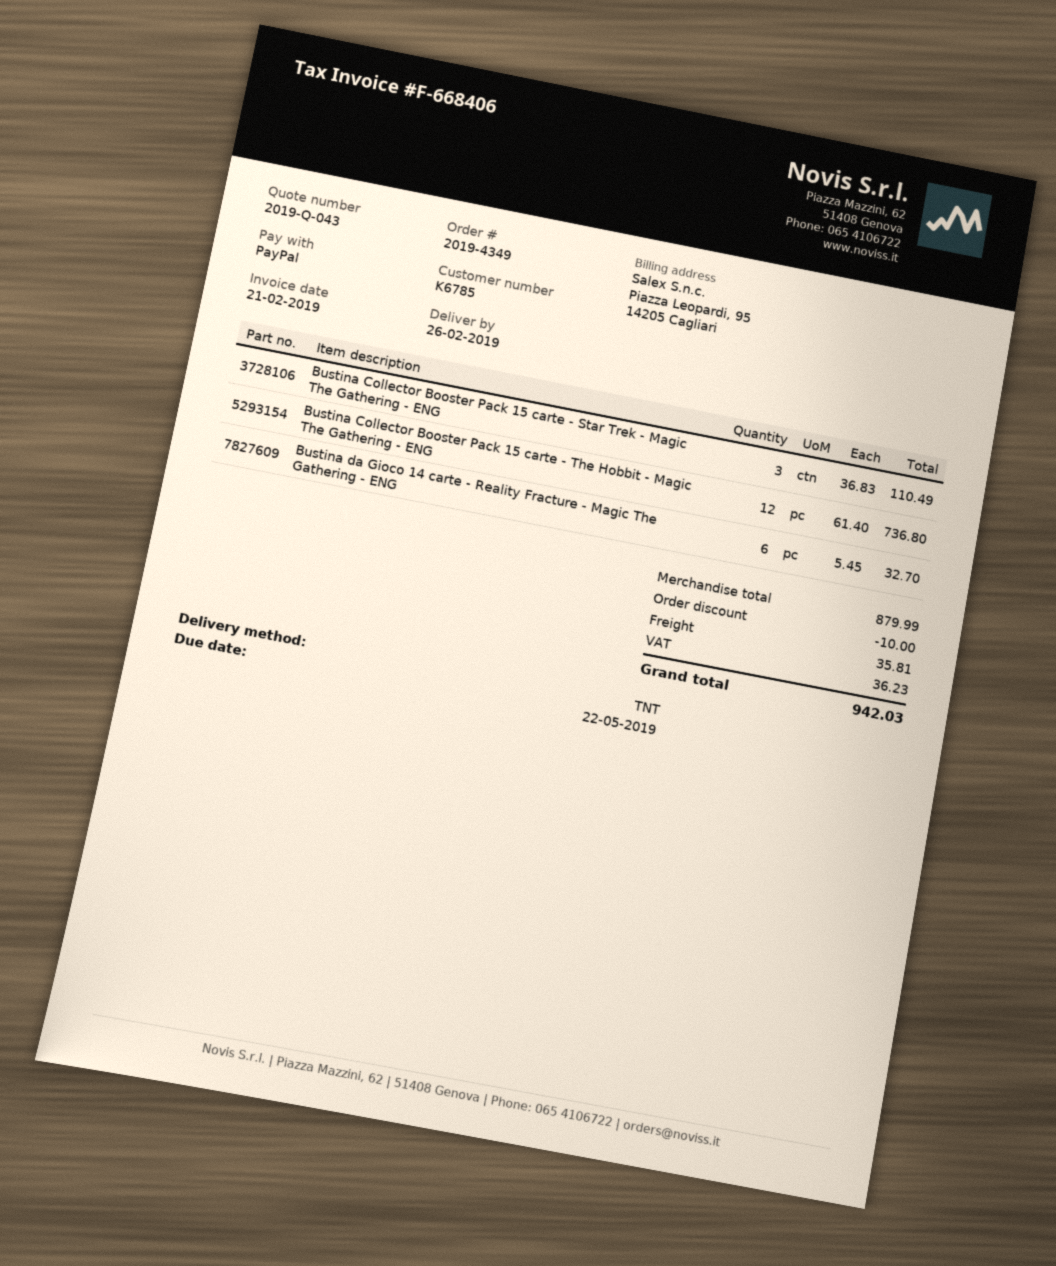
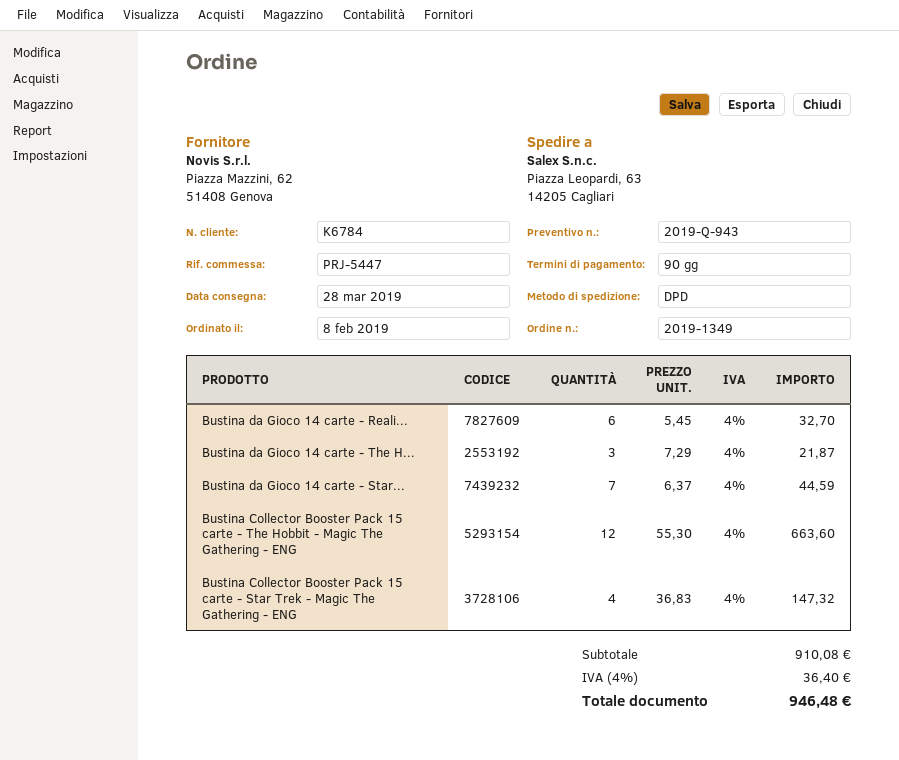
quote number: 2019-Q-043 -> 2019-Q-943
order number: 2019-4349 -> 2019-1349
delivery date: 2019-02-26 -> 2019-03-28
customer number: K6785 -> K6784
shipping method: TNT -> DPD
Bustina Collector Booster Pack 15 carte - Star Trek - Magic The Gathering - ENG: 3 x 36.83 = 110.49 -> 4 x 36.83 = 147.32
Bustina Collector Booster Pack 15 carte - The Hobbit - Magic The Gathering - ENG: 12 x 61.40 = 736.80 -> 12 x 55.30 = 663.60
Bustina da Gioco 14 carte - The H...: none -> 3 x 7.29 = 21.87
Bustina da Gioco 14 carte - Star...: none -> 7 x 6.37 = 44.59
subtotal: 879.99 -> 910.08
discount: 10.00 -> none
shipping: 35.81 -> none
tax: 36.23 -> 36.40
total: 942.03 -> 946.48

